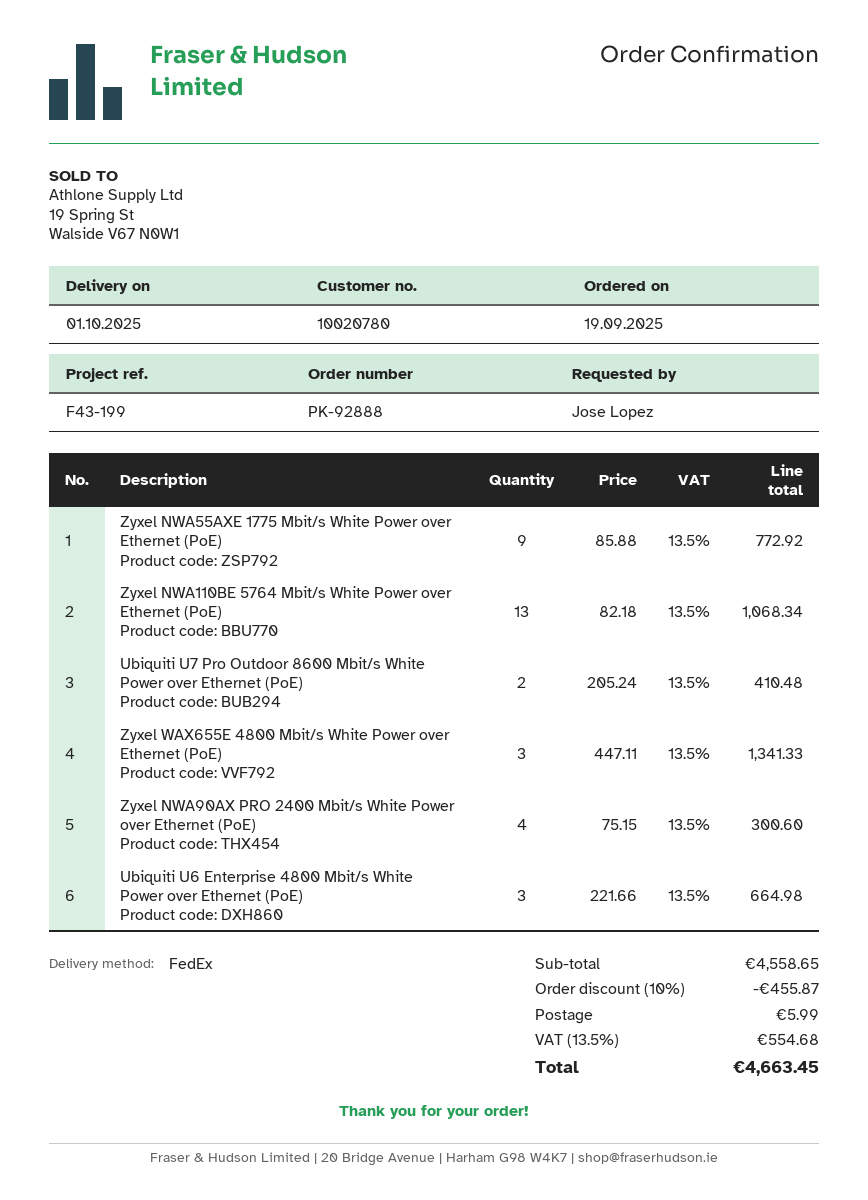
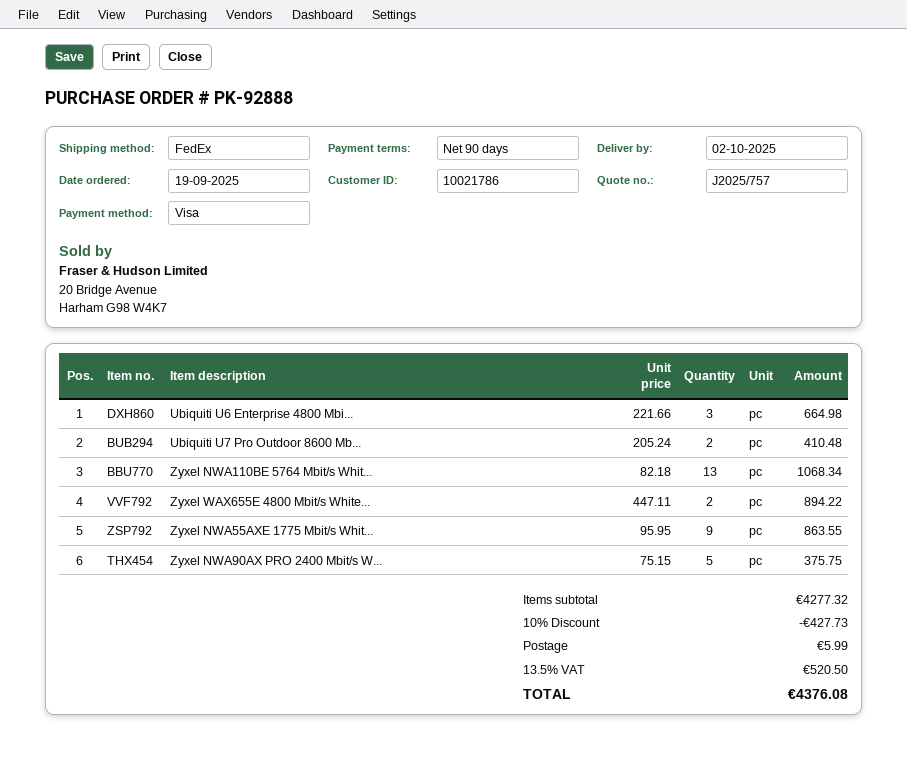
delivery date: 2025-10-01 -> 2025-10-02
customer number: 10020780 -> 10021786
Zyxel NWA55AXE 1775 Mbit/s White Power over Ethernet (PoE): 9 x 85.88 = 772.92 -> 9 x 95.95 = 863.55
Zyxel WAX655E 4800 Mbit/s White Power over Ethernet (PoE): 3 x 447.11 = 1341.33 -> 2 x 447.11 = 894.22
Zyxel NWA90AX PRO 2400 Mbit/s White Power over Ethernet (PoE): 4 x 75.15 = 300.60 -> 5 x 75.15 = 375.75
subtotal: 4558.65 -> 4277.32
discount: 10% = 455.87 -> 10% = 427.73
tax: 13.5% = 554.68 -> 13.5% = 520.50
total: 4663.45 -> 4376.08

